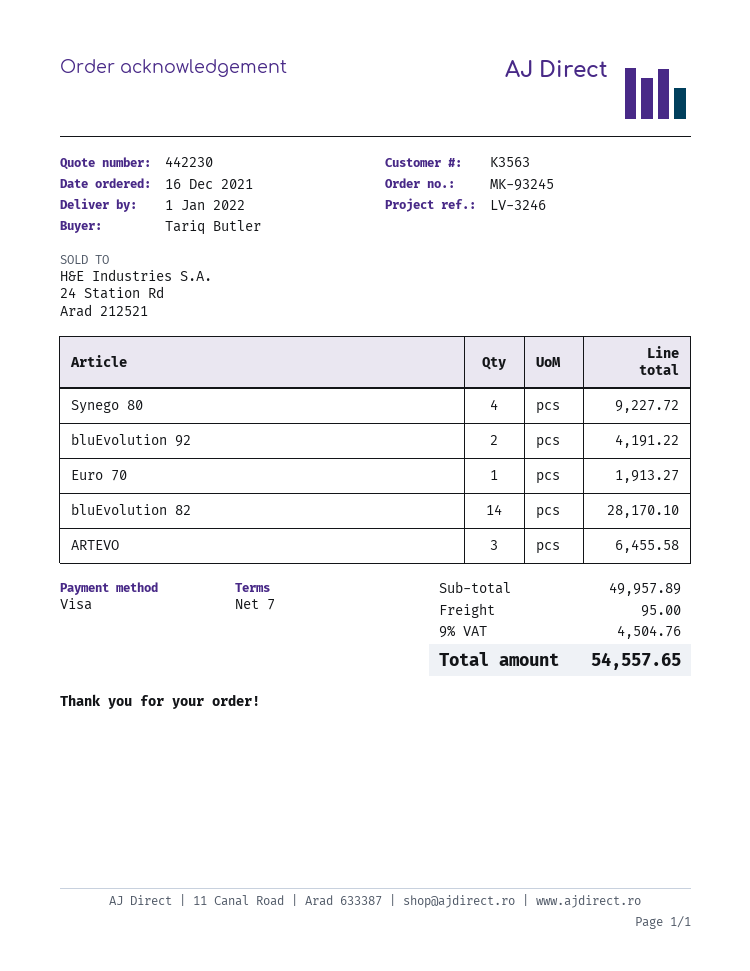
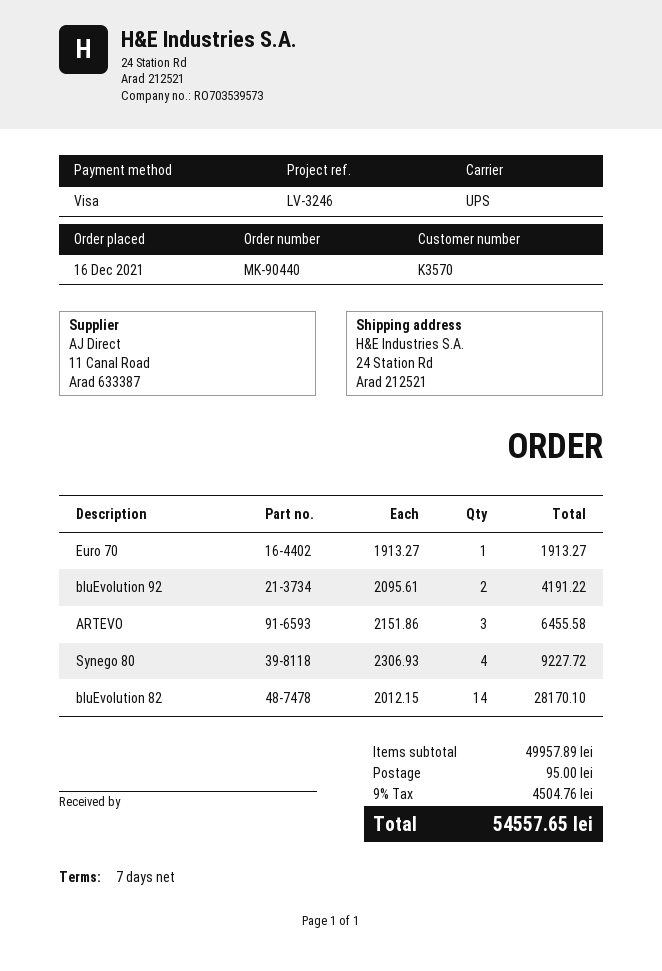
order number: MK-93245 -> MK-90440
customer number: K3563 -> K3570

